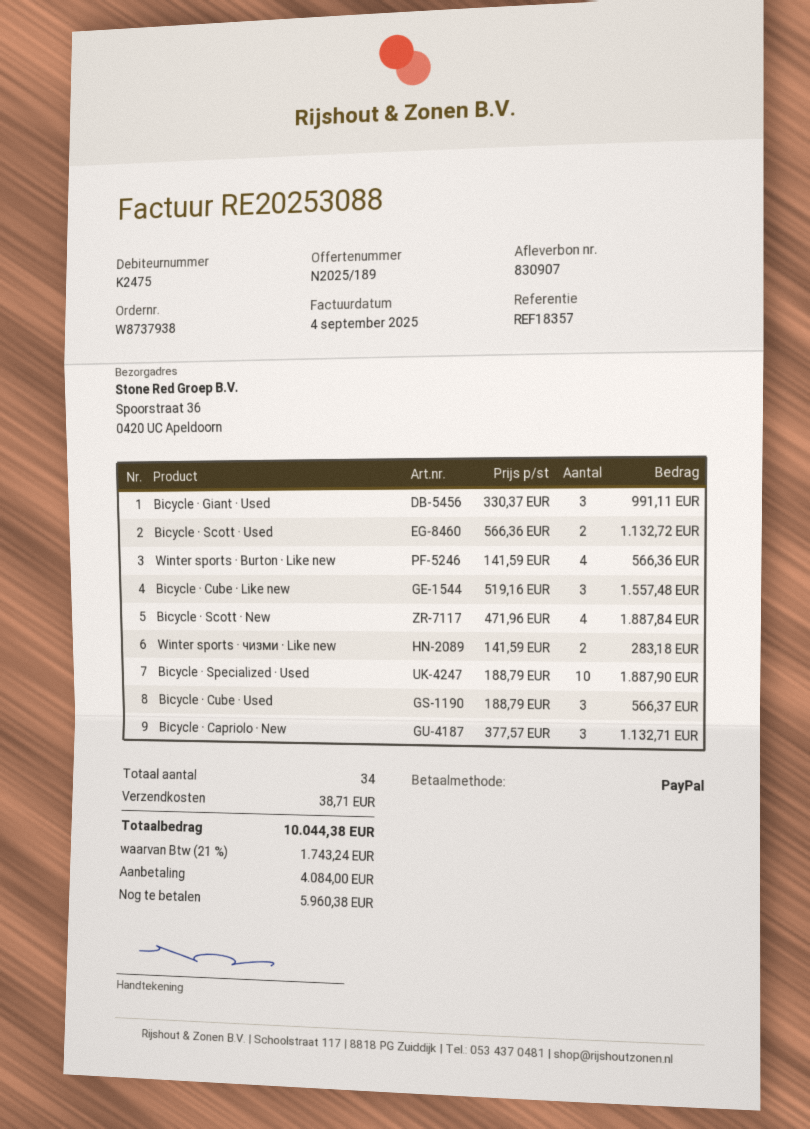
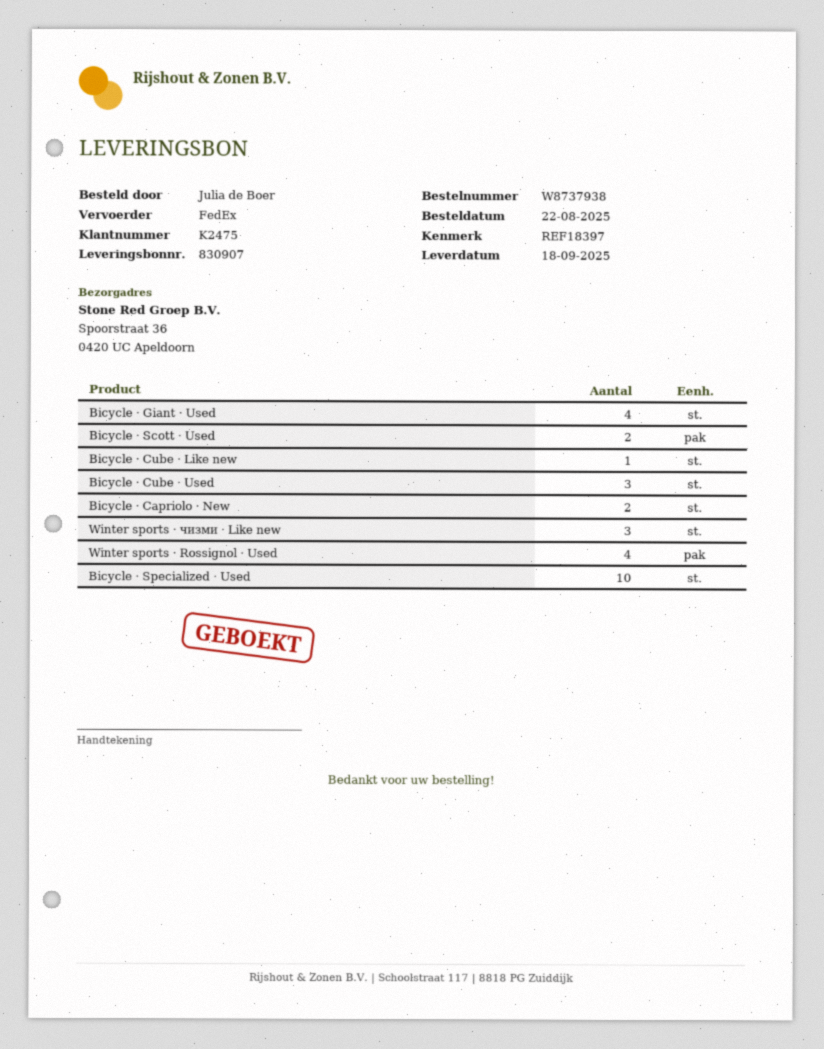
reference: REF18357 -> REF18397
Bicycle · Giant · Used: 3 -> 4
Winter sports · Burton · Like new: 4 -> none
Bicycle · Cube · Like new: 3 -> 1
Bicycle · Scott · New: 4 -> none
Winter sports · чизми · Like new: 2 -> 3
Bicycle · Capriolo · New: 3 -> 2
Winter sports · Rossignol · Used: none -> 4

